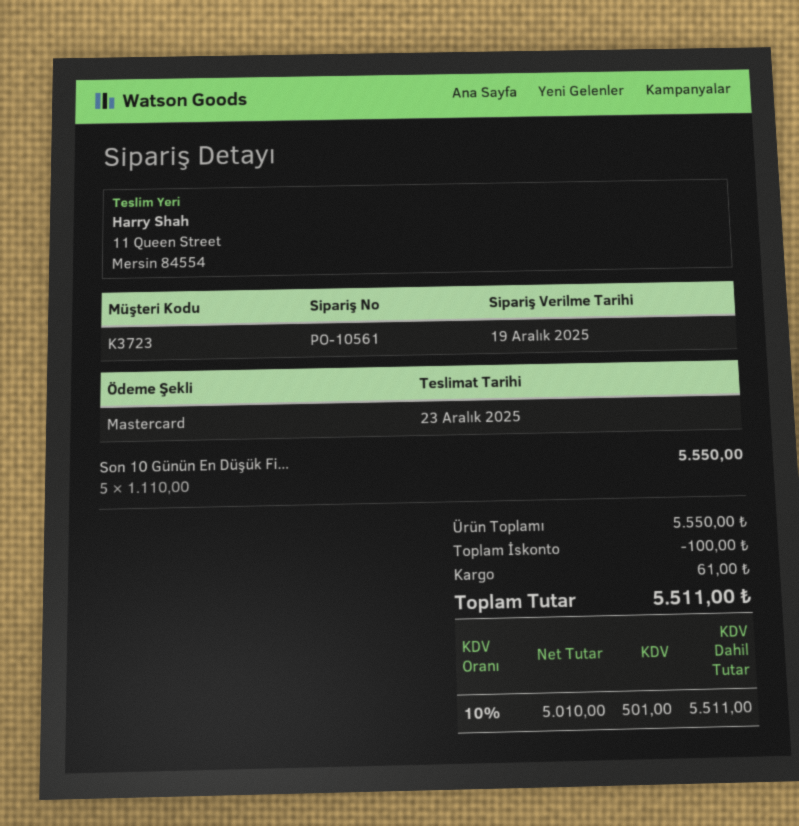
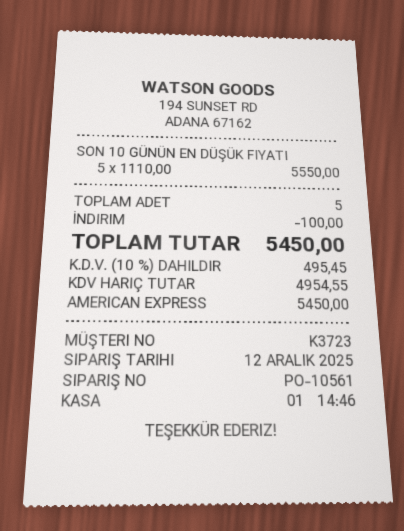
order date: 2025-12-19 -> 2025-12-12
payment method: Mastercard -> American Express
shipping: 61.00 -> none
net: 5010.00 -> 4954.55
tax: 10% = 501.00 -> 10% = 495.45
total: 5511.00 -> 5450.00

